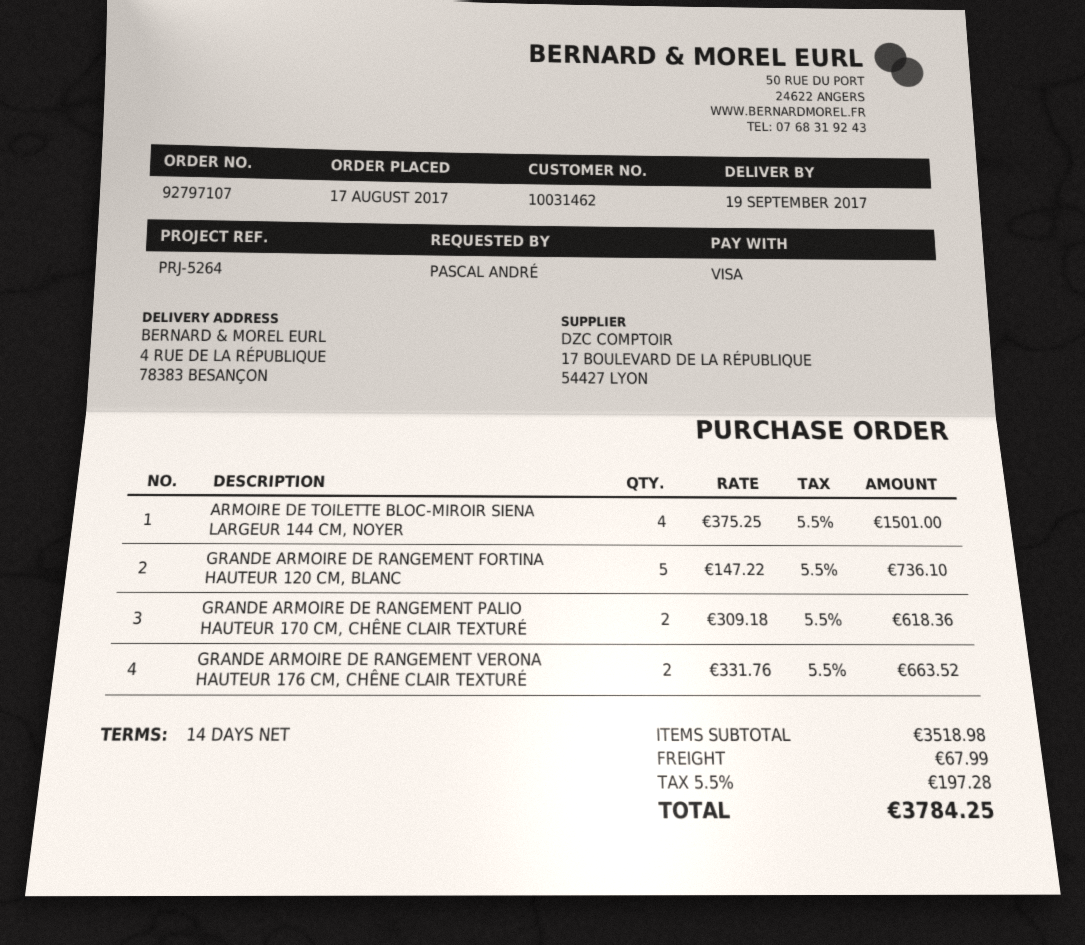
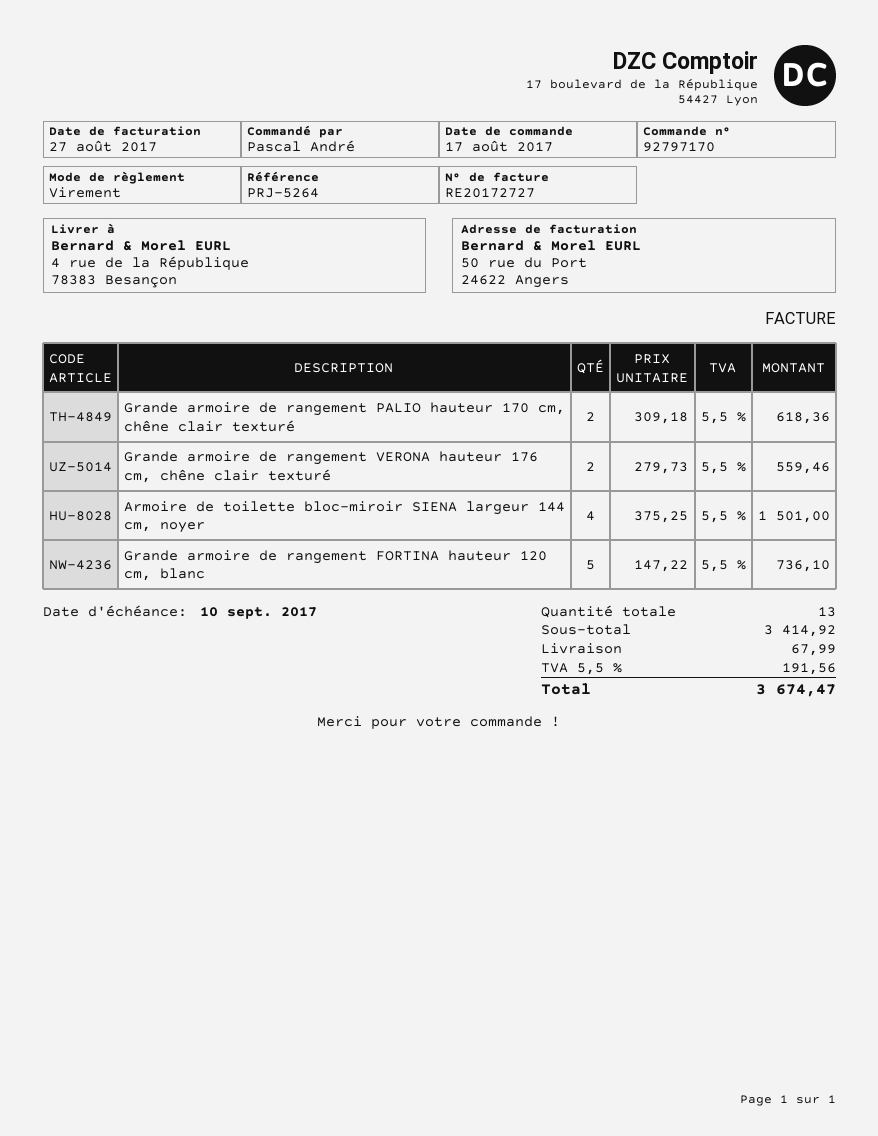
order number: 92797107 -> 92797170
payment method: Visa -> bank transfer
GRANDE ARMOIRE DE RANGEMENT VERONA HAUTEUR 176 CM, CHÊNE CLAIR TEXTURÉ: 2 x 331.76 = 663.52 -> 2 x 279.73 = 559.46
subtotal: 3518.98 -> 3414.92
tax: 5.5% = 197.28 -> 5.5% = 191.56
total: 3784.25 -> 3674.47

